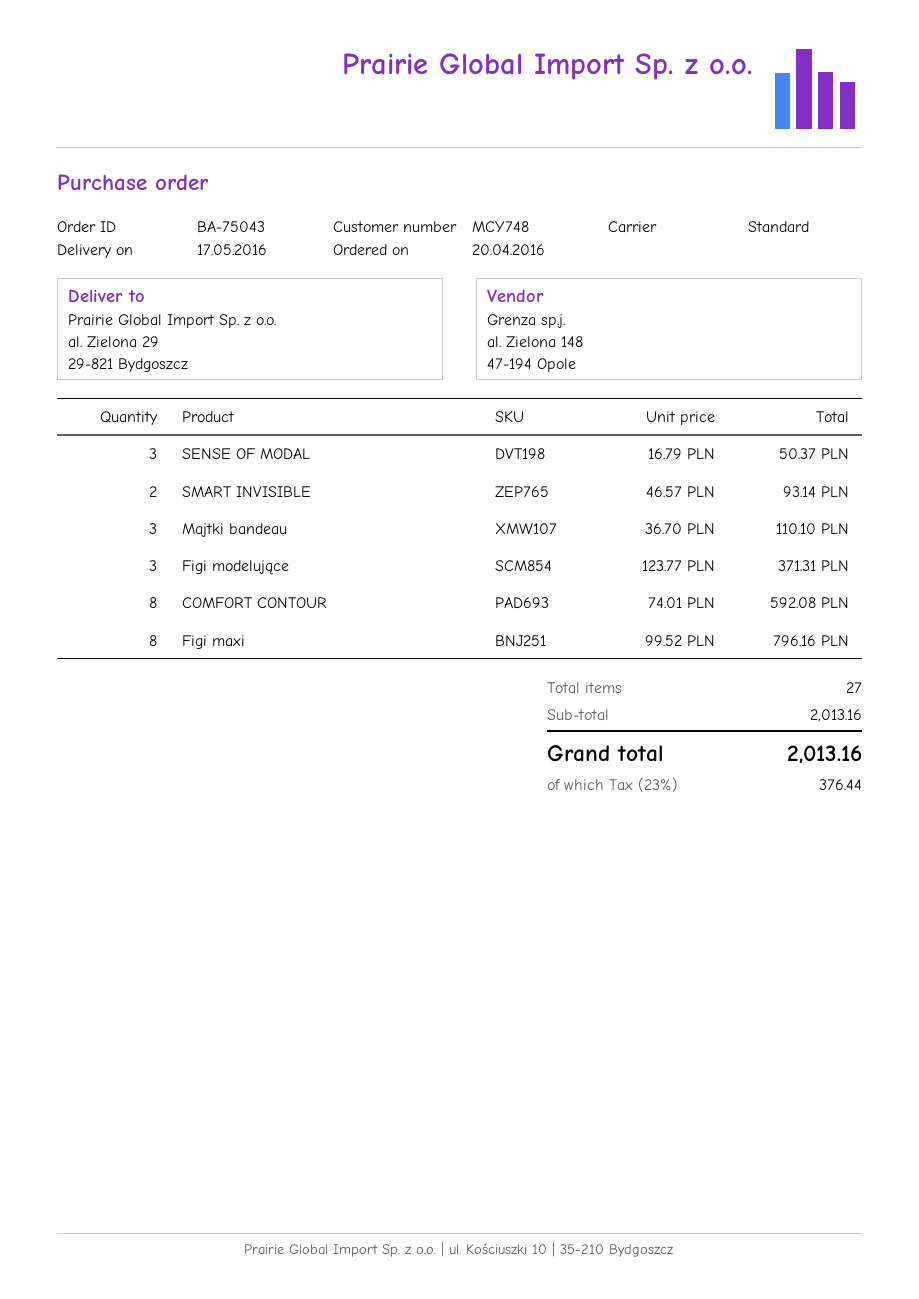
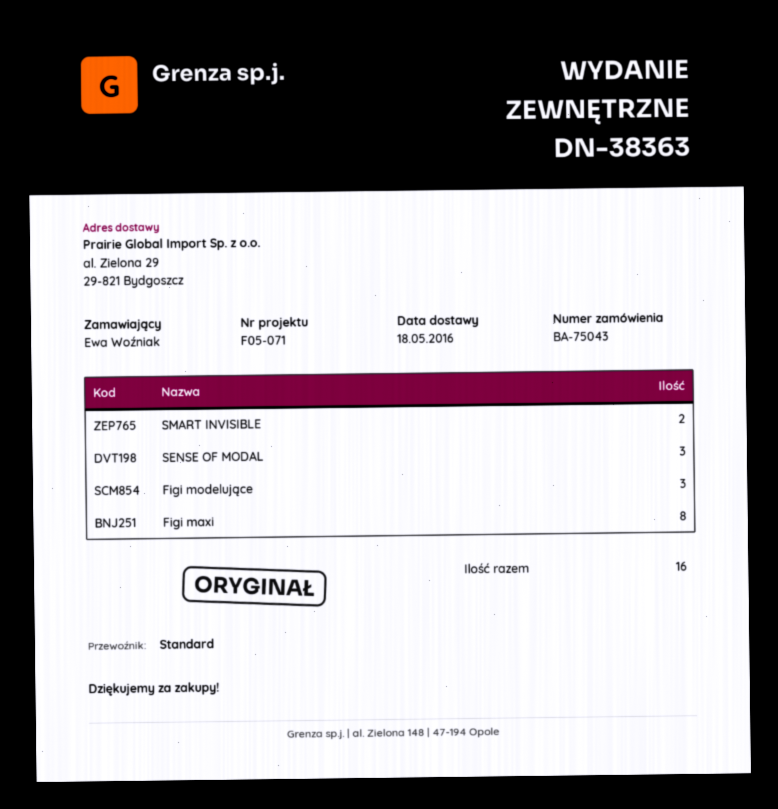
delivery date: 2016-05-17 -> 2016-05-18
Majtki bandeau: 3 -> none
COMFORT CONTOUR: 8 -> none
total quantity: 27 -> 16

